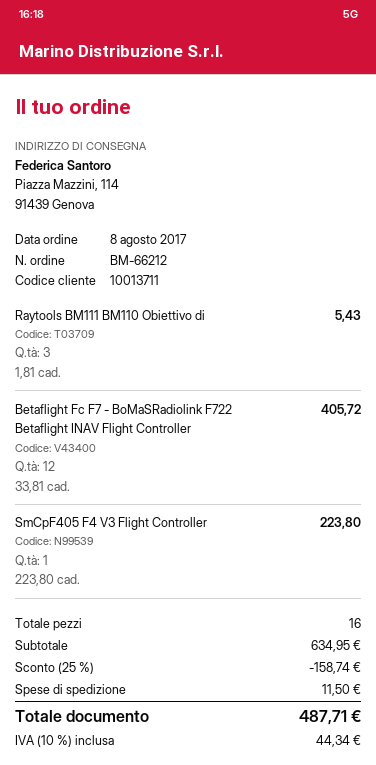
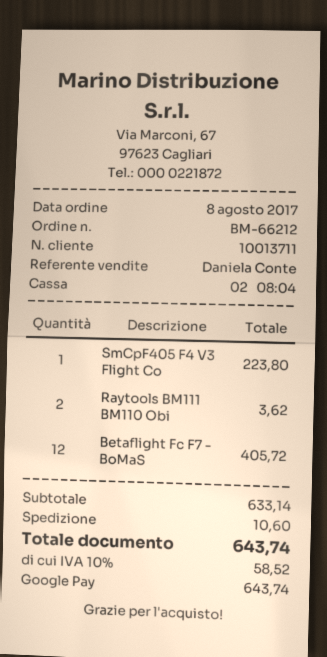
Raytools BM111 BM110 Obiettivo di: 3 for 5.43 -> 2 for 3.62
subtotal: 634.95 -> 633.14
discount: 25% = 158.74 -> none
shipping: 11.50 -> 10.60
tax: 10% = 44.34 -> 10% = 58.52
total: 487.71 -> 643.74

